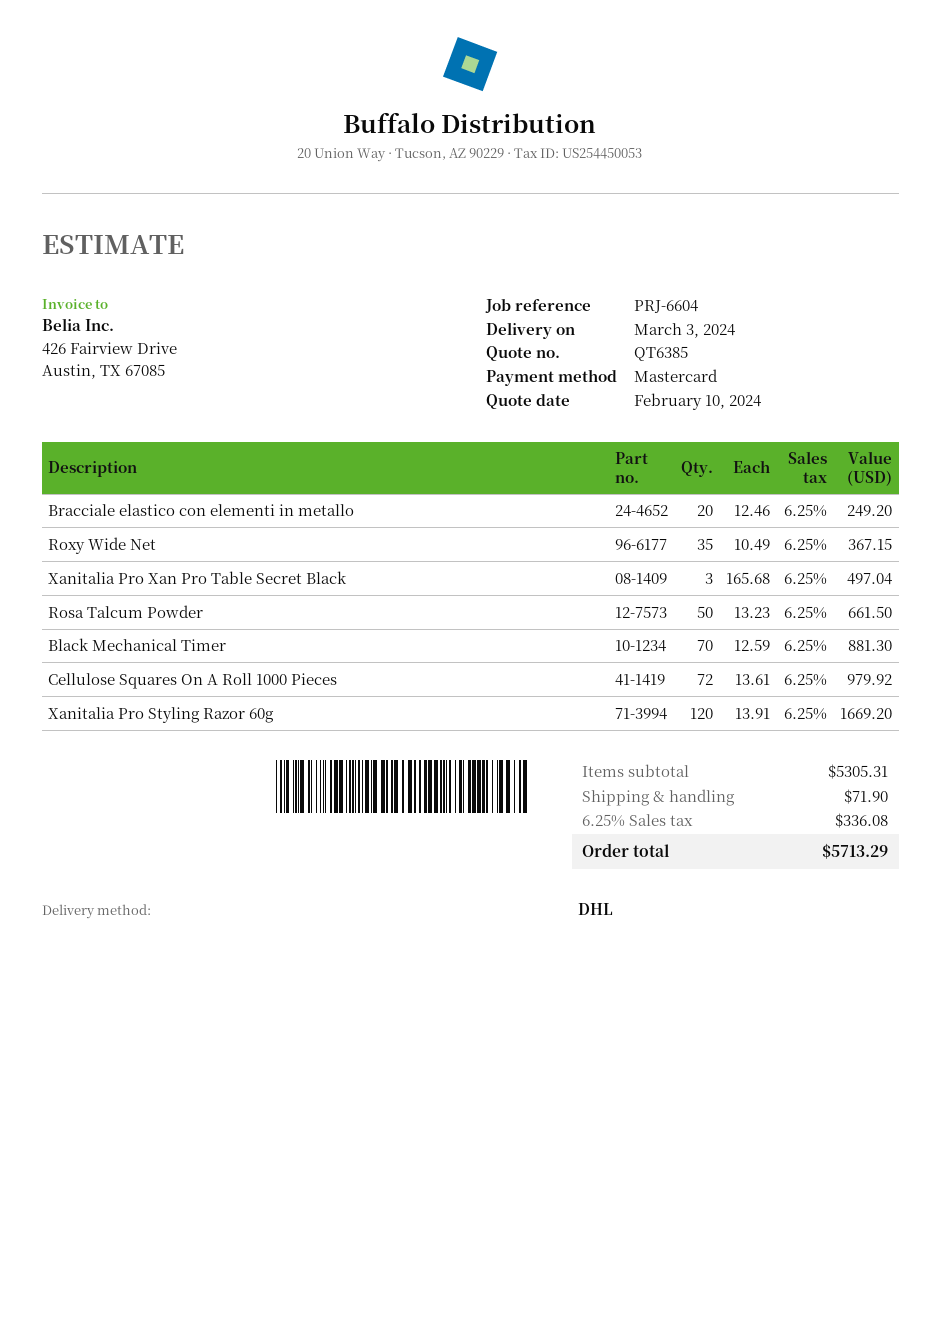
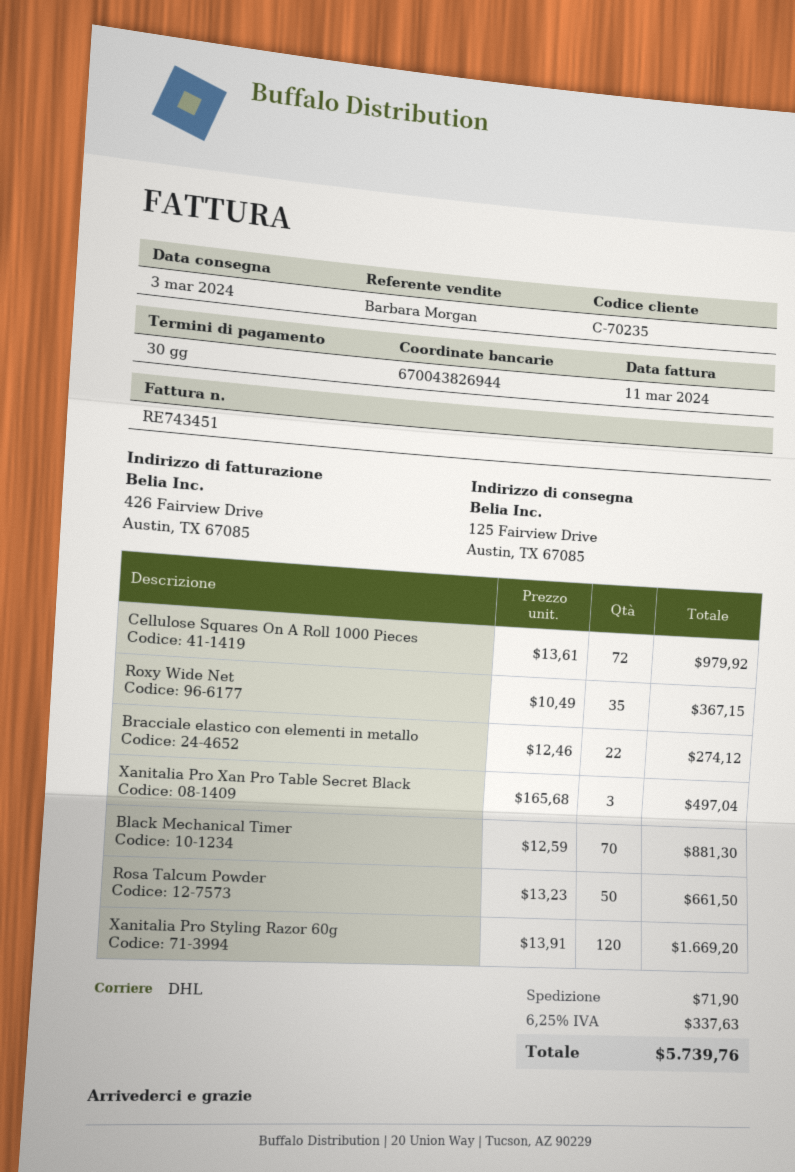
Bracciale elastico con elementi in metallo: 20 x 12.46 = 249.20 -> 22 x 12.46 = 274.12
tax: 6.25% = 336.08 -> 6.25% = 337.63
total: 5713.29 -> 5739.76

